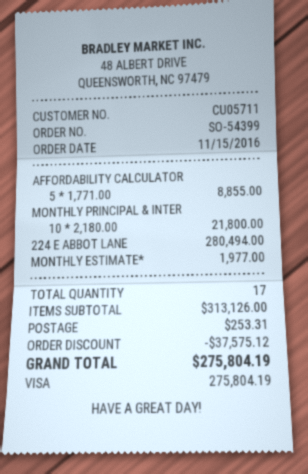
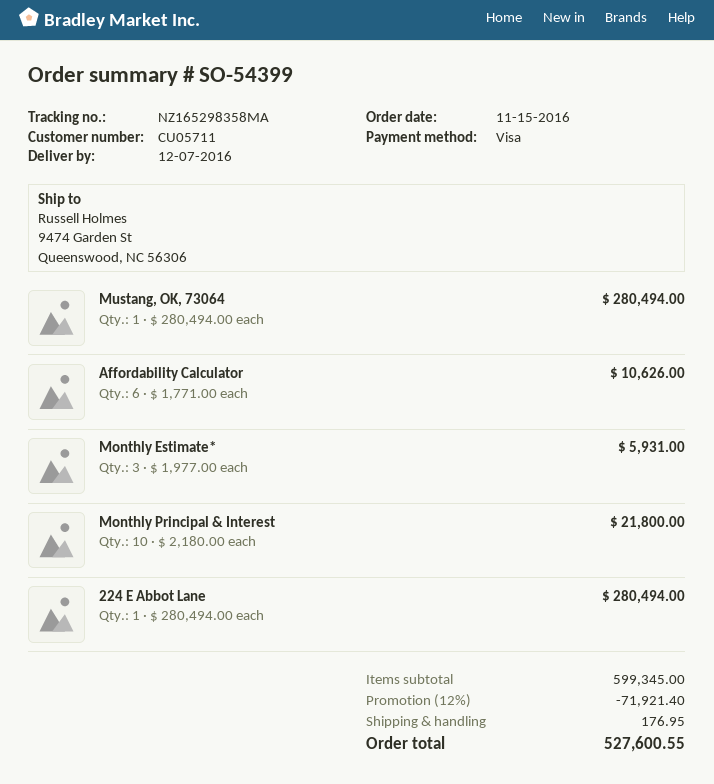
AFFORDABILITY CALCULATOR: 5 x 1771.00 = 8855.00 -> 6 x 1771.00 = 10626.00
MONTHLY ESTIMATE*: 1 x 1977.00 = 1977.00 -> 3 x 1977.00 = 5931.00
Mustang, OK, 73064: none -> 1 x 280494.00 = 280494.00
subtotal: 313126.00 -> 599345.00
discount: 37575.12 -> 71921.40
shipping: 253.31 -> 176.95
total: 275804.19 -> 527600.55

